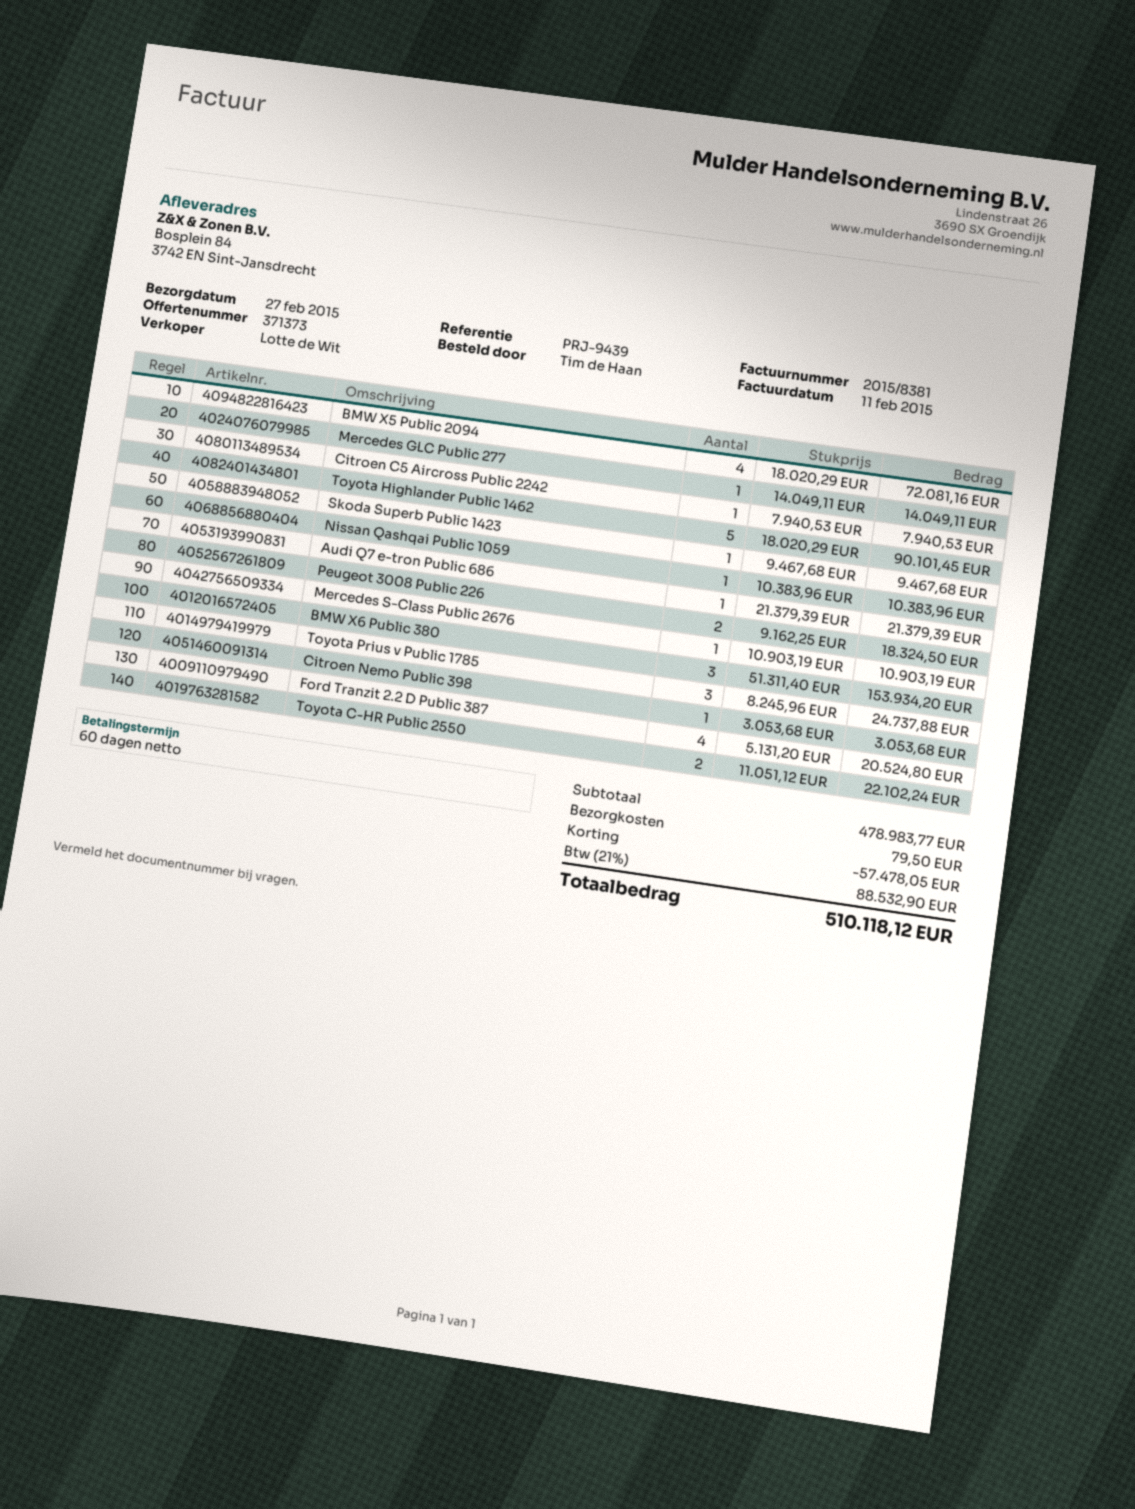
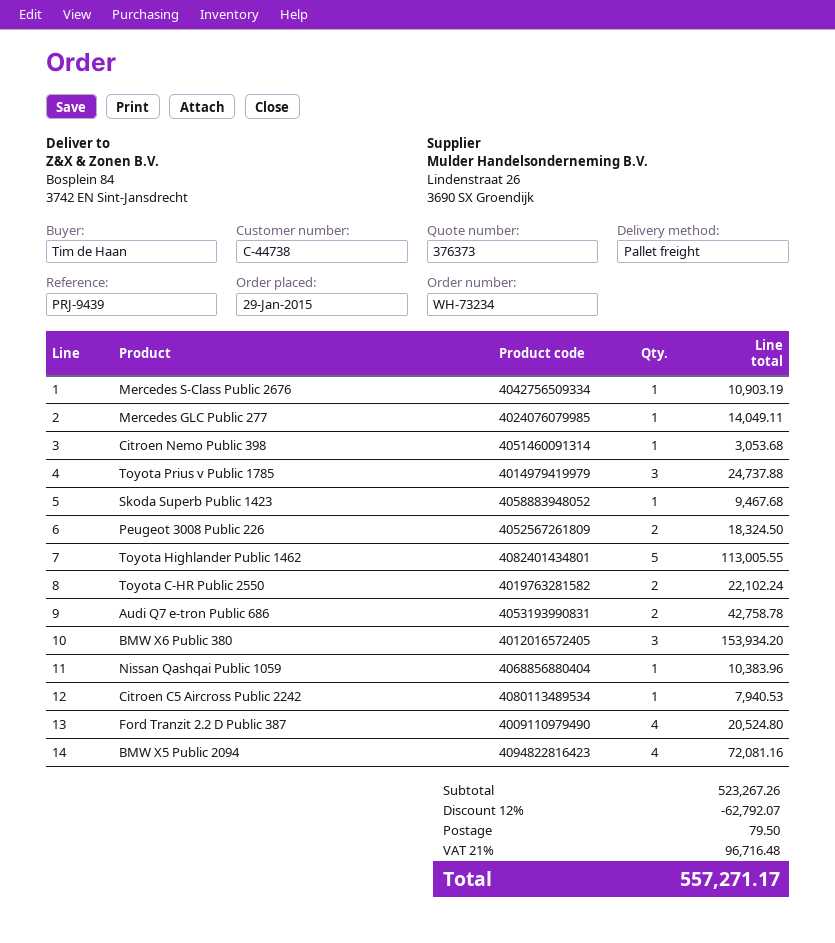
quote number: 371373 -> 376373
Toyota Highlander Public 1462: 5 for 90101.45 -> 5 for 113005.55
Audi Q7 e-tron Public 686: 1 for 21379.39 -> 2 for 42758.78
subtotal: 478983.77 -> 523267.26
discount: 57478.05 -> 62792.07
tax: 21% = 88532.90 -> 21% = 96716.48
total: 510118.12 -> 557271.17

